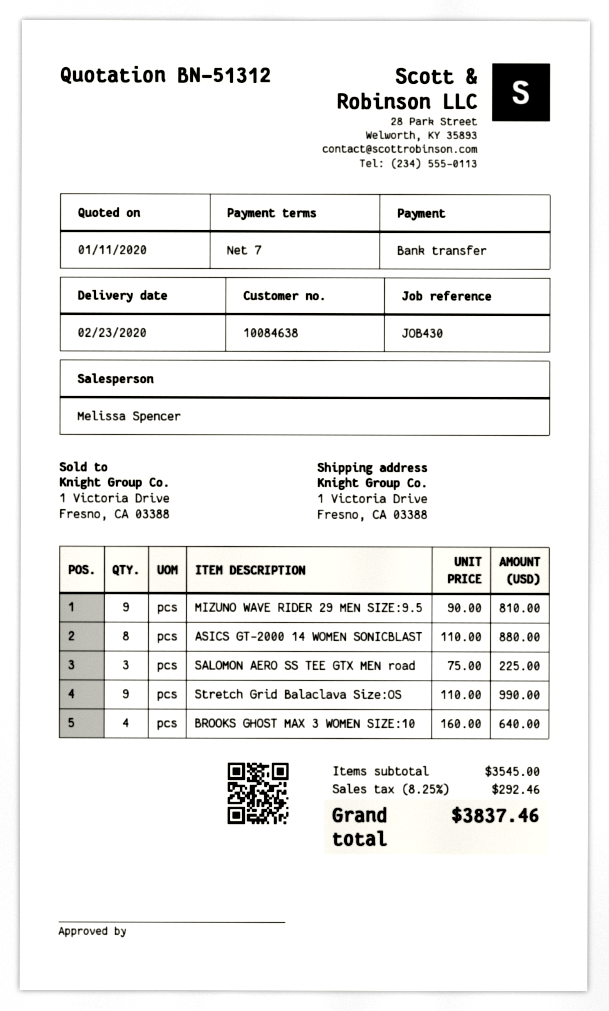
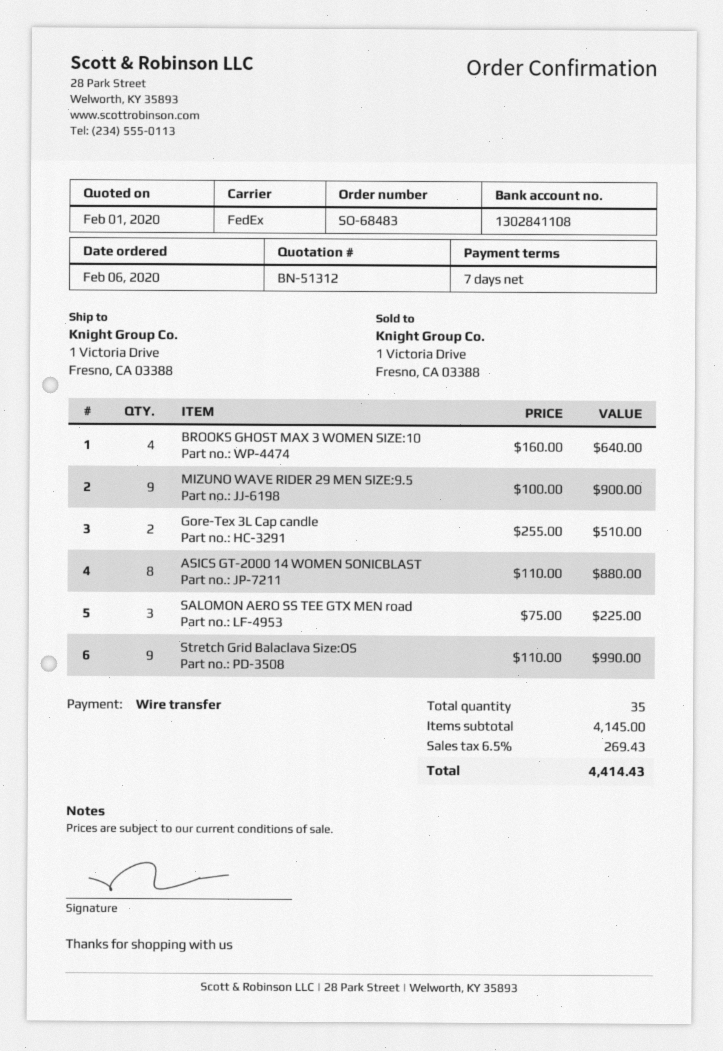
quote date: 2020-01-11 -> 2020-02-01
MIZUNO WAVE RIDER 29 MEN SIZE:9.5: 9 x 90.00 = 810.00 -> 9 x 100.00 = 900.00
Gore-Tex 3L Cap candle: none -> 2 x 255.00 = 510.00
subtotal: 3545.00 -> 4145.00
tax: 8.25% = 292.46 -> 6.5% = 269.43
total: 3837.46 -> 4414.43

